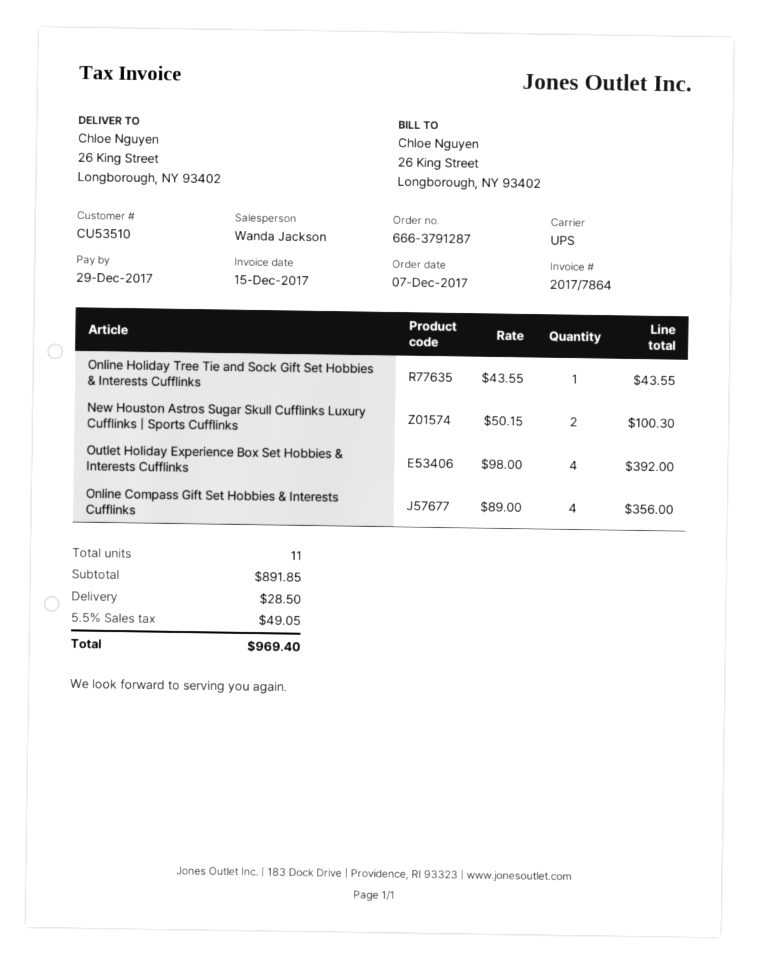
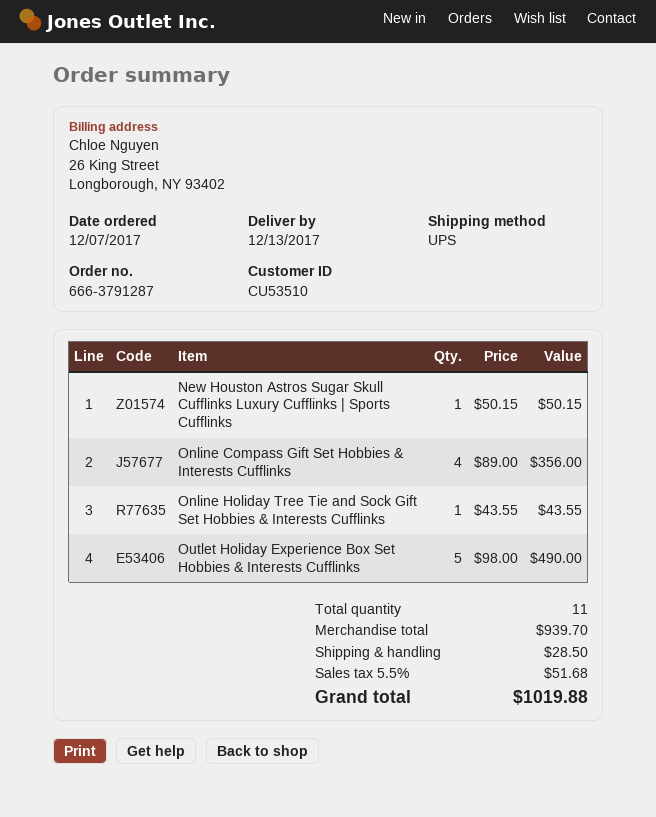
New Houston Astros Sugar Skull Cufflinks Luxury Cufflinks | Sports Cufflinks: 2 x 50.15 = 100.30 -> 1 x 50.15 = 50.15
Outlet Holiday Experience Box Set Hobbies & Interests Cufflinks: 4 x 98.00 = 392.00 -> 5 x 98.00 = 490.00
subtotal: 891.85 -> 939.70
tax: 5.5% = 49.05 -> 5.5% = 51.68
total: 969.40 -> 1019.88

